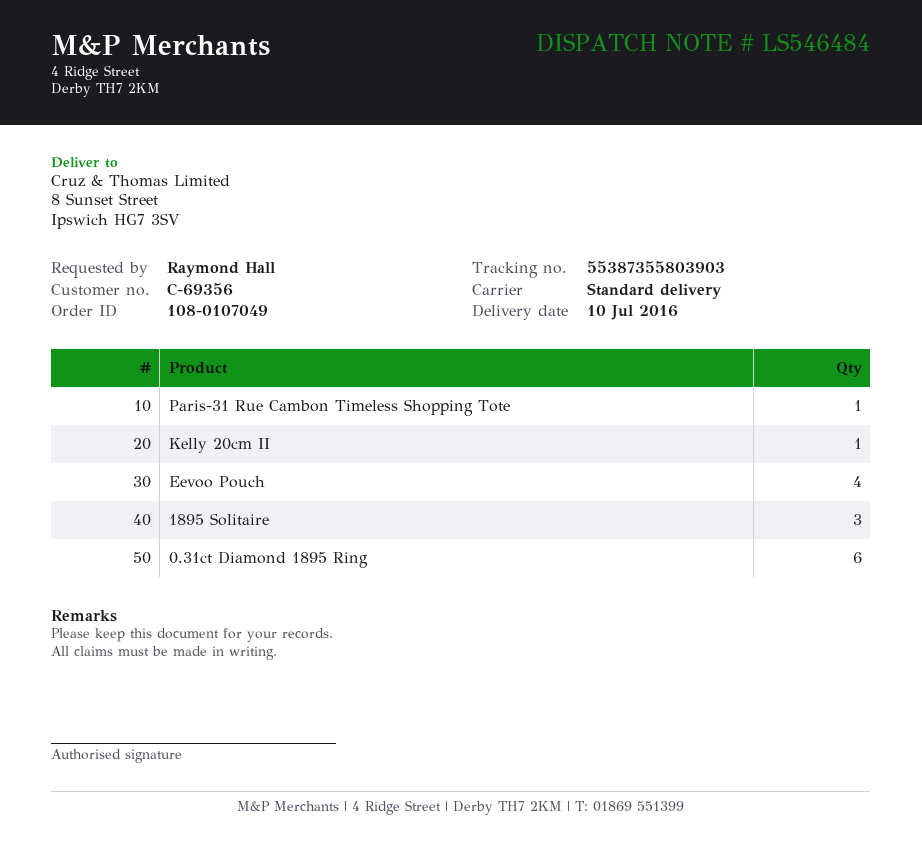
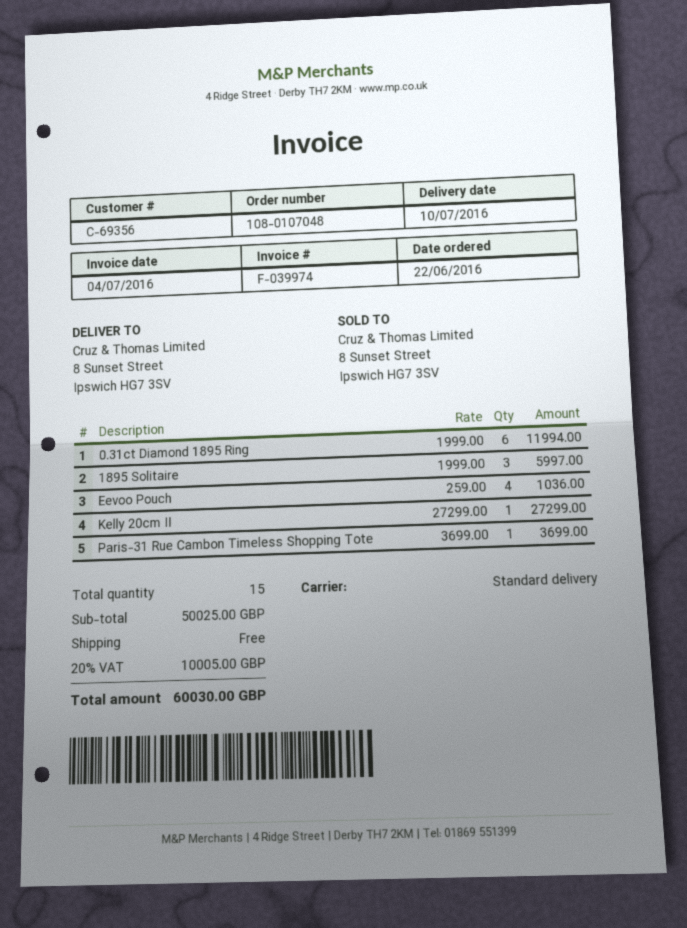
order number: 108-0107049 -> 108-0107048

